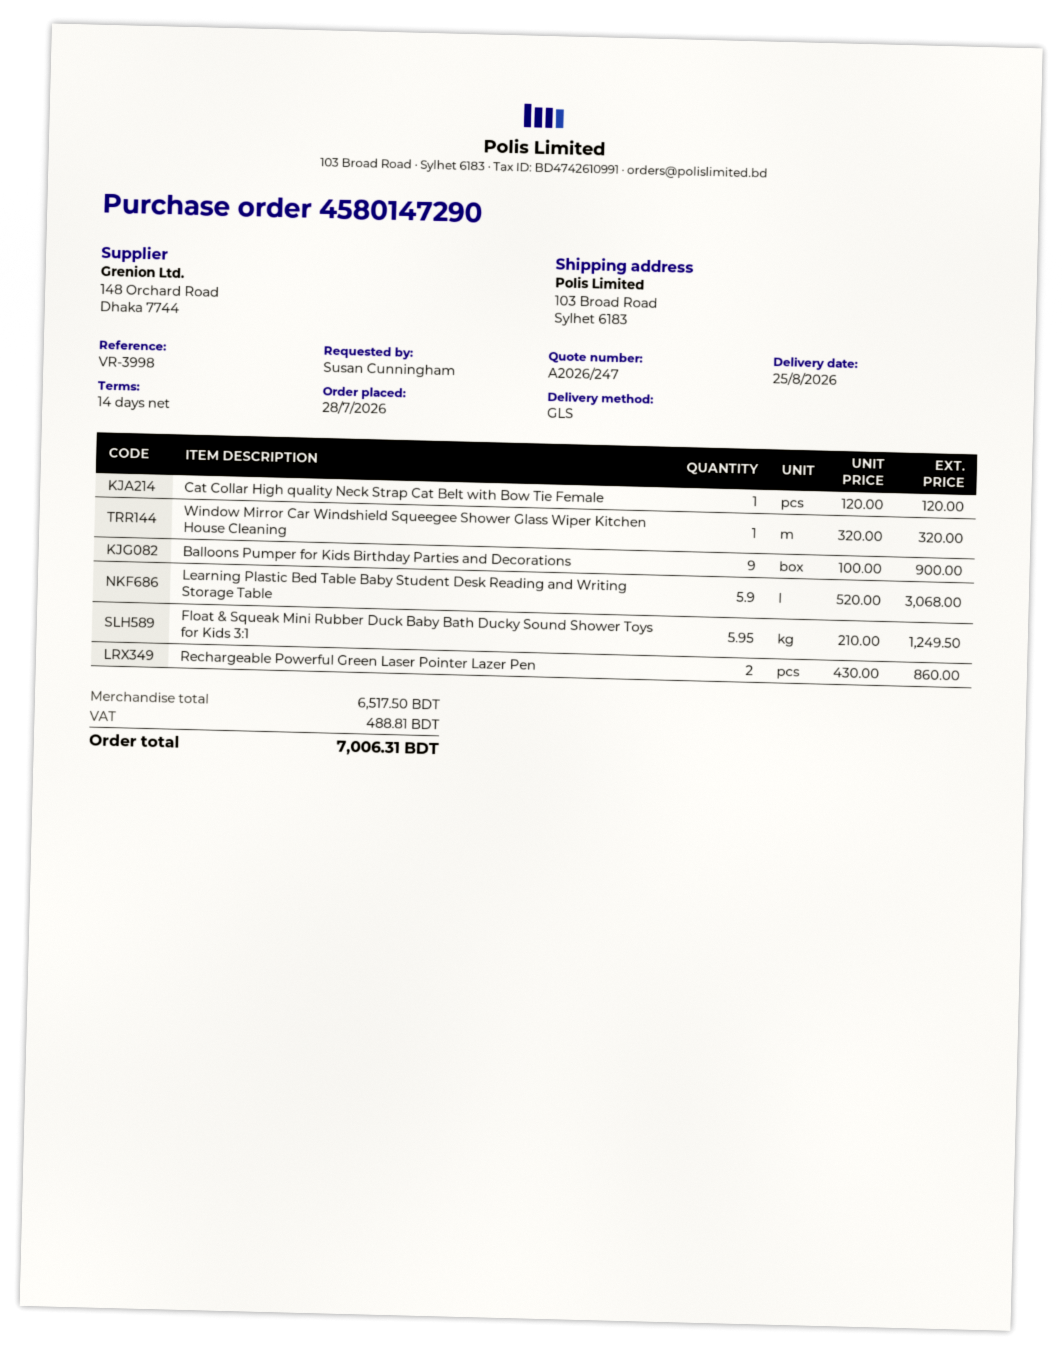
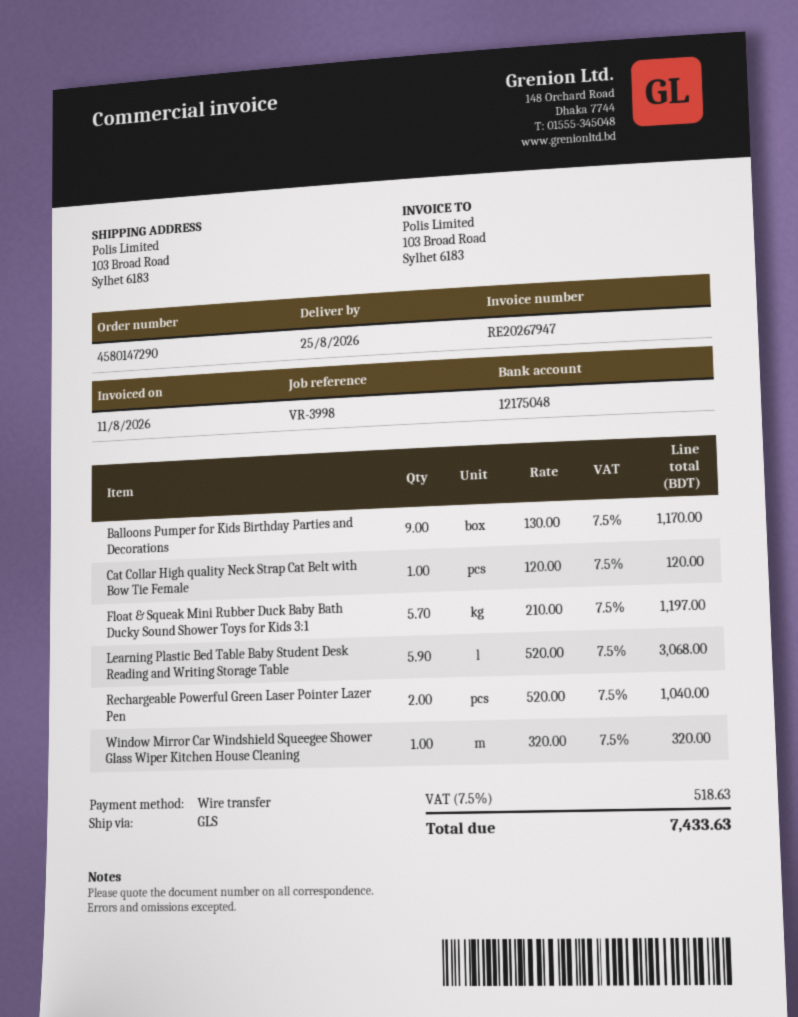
Balloons Pumper for Kids Birthday Parties and Decorations: 9 x 100.00 = 900.00 -> 9 x 130.00 = 1170.00
Float & Squeak Mini Rubber Duck Baby Bath Ducky Sound Shower Toys for Kids 3:1: 5.95 x 210.00 = 1249.50 -> 5.7 x 210.00 = 1197.00
Rechargeable Powerful Green Laser Pointer Lazer Pen: 2 x 430.00 = 860.00 -> 2 x 520.00 = 1040.00
tax: 488.81 -> 518.63
total: 7006.31 -> 7433.63

